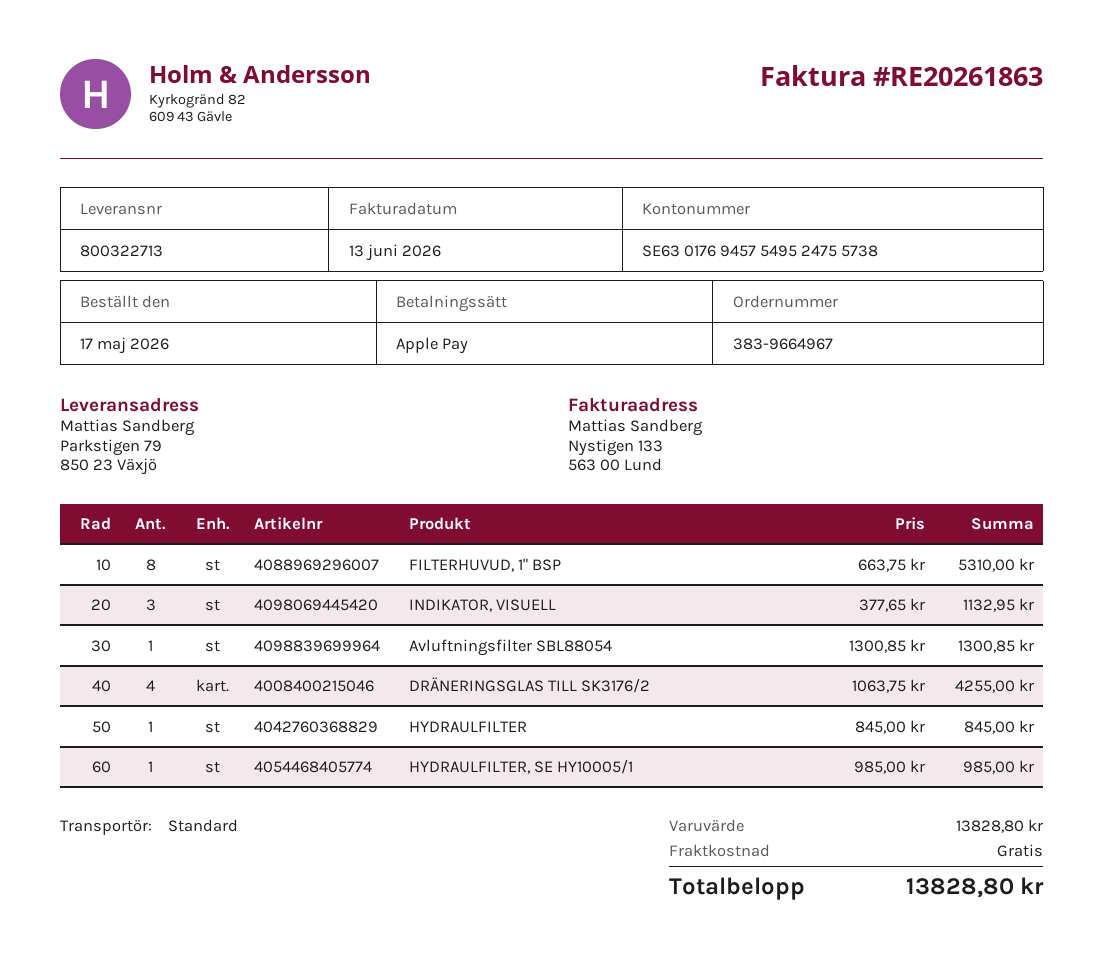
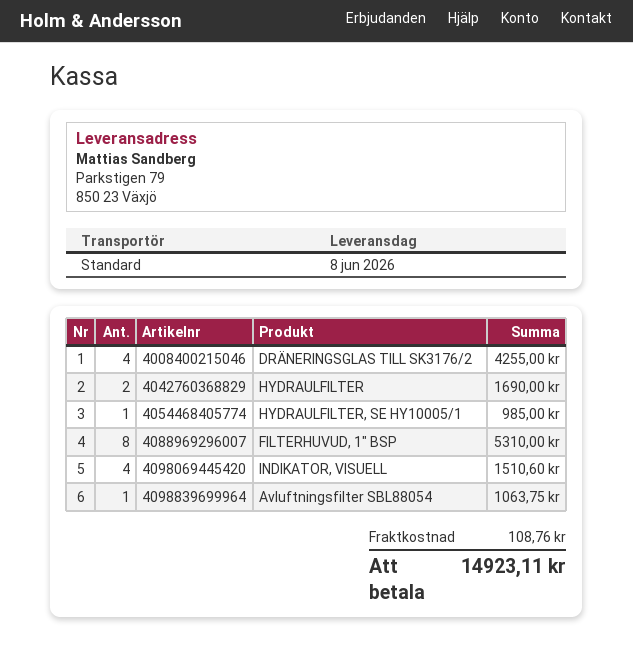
INDIKATOR, VISUELL: 3 for 1132.95 -> 4 for 1510.60
Avluftningsfilter SBL88054: 1 for 1300.85 -> 1 for 1063.75
HYDRAULFILTER: 1 for 845.00 -> 2 for 1690.00
shipping: 0.00 -> 108.76
total: 13828.80 -> 14923.11

